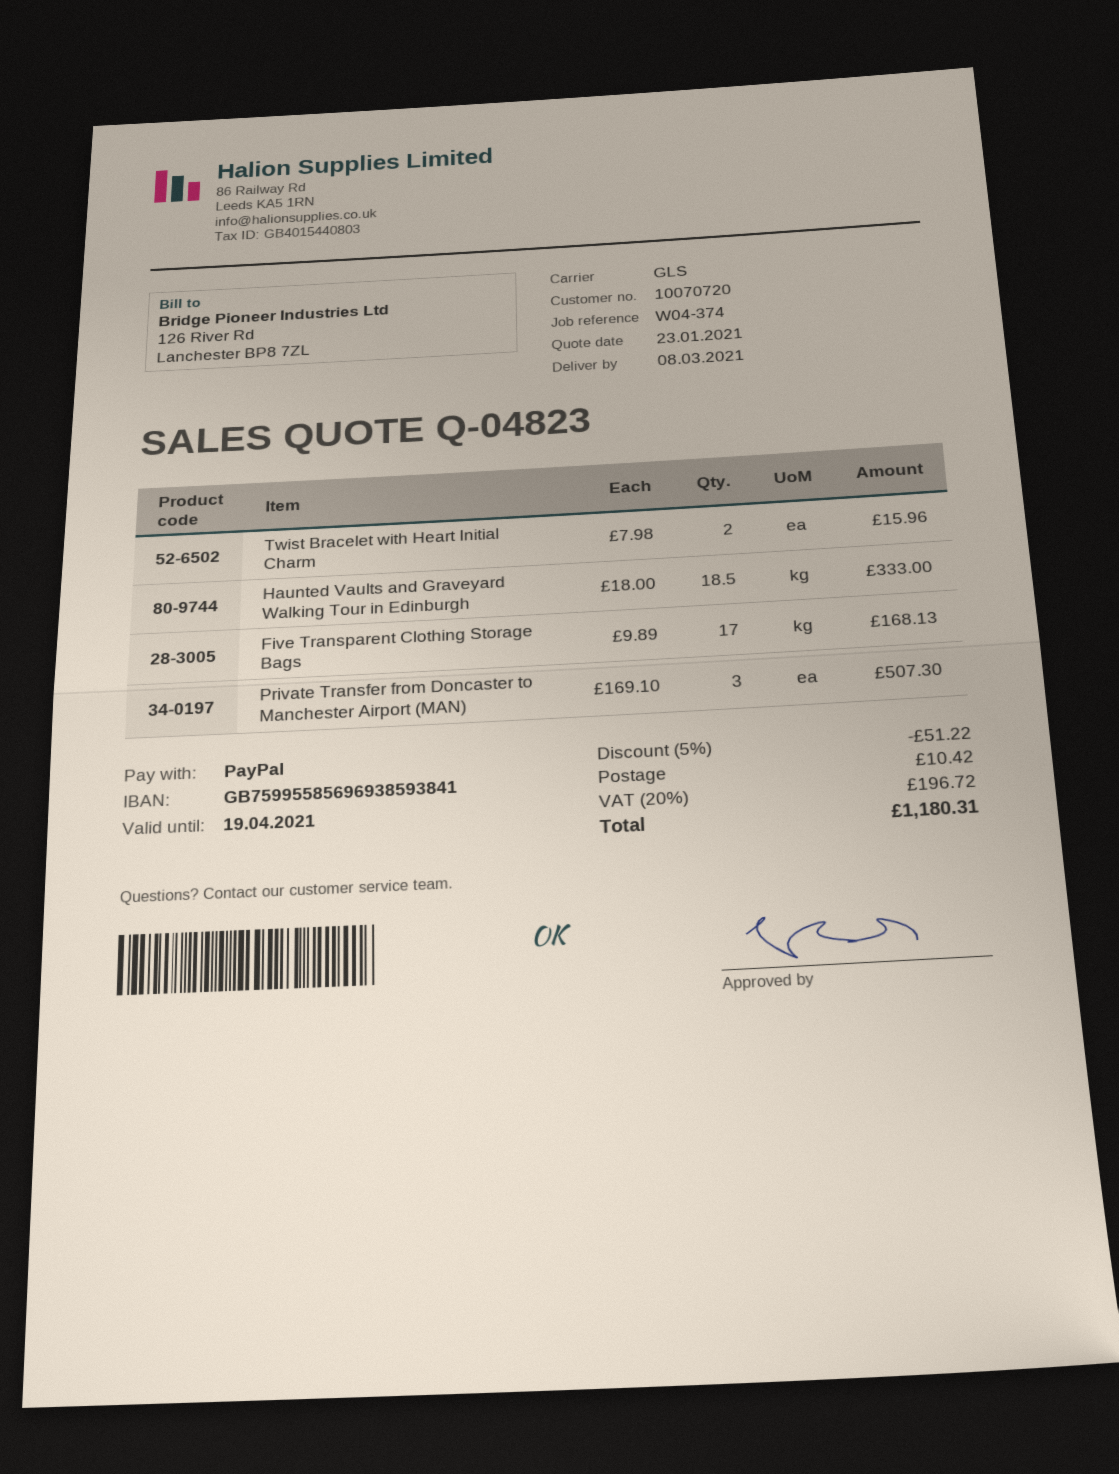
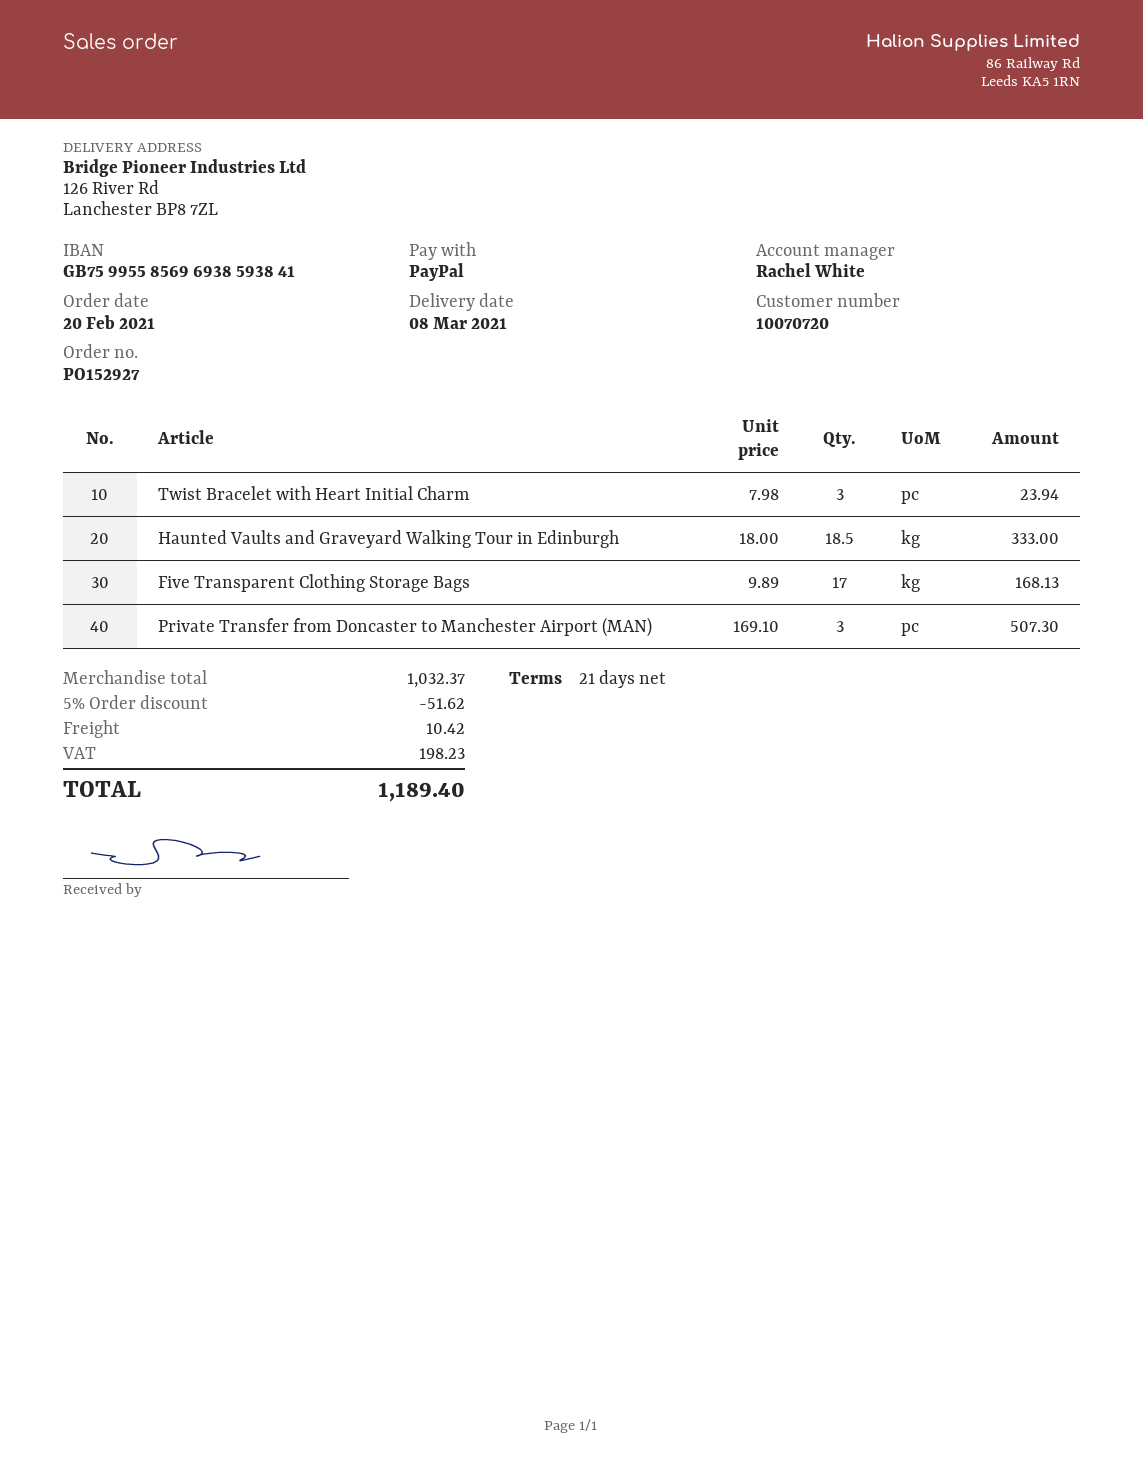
Twist Bracelet with Heart Initial Charm: 2 x 7.98 = 15.96 -> 3 x 7.98 = 23.94
discount: 5% = 51.22 -> 5% = 51.62
tax: 196.72 -> 198.23
total: 1180.31 -> 1189.40

